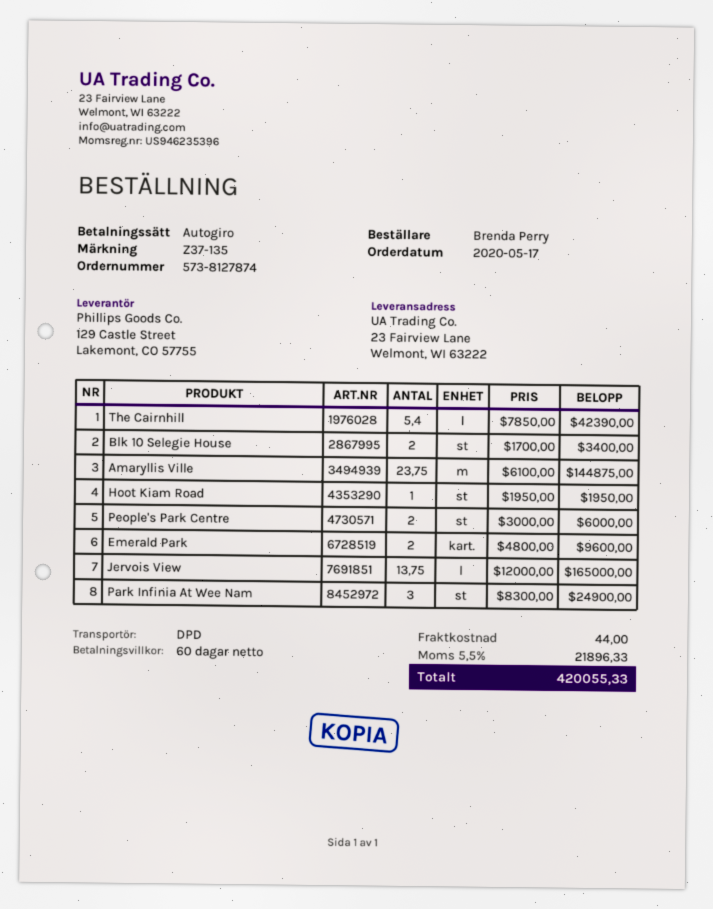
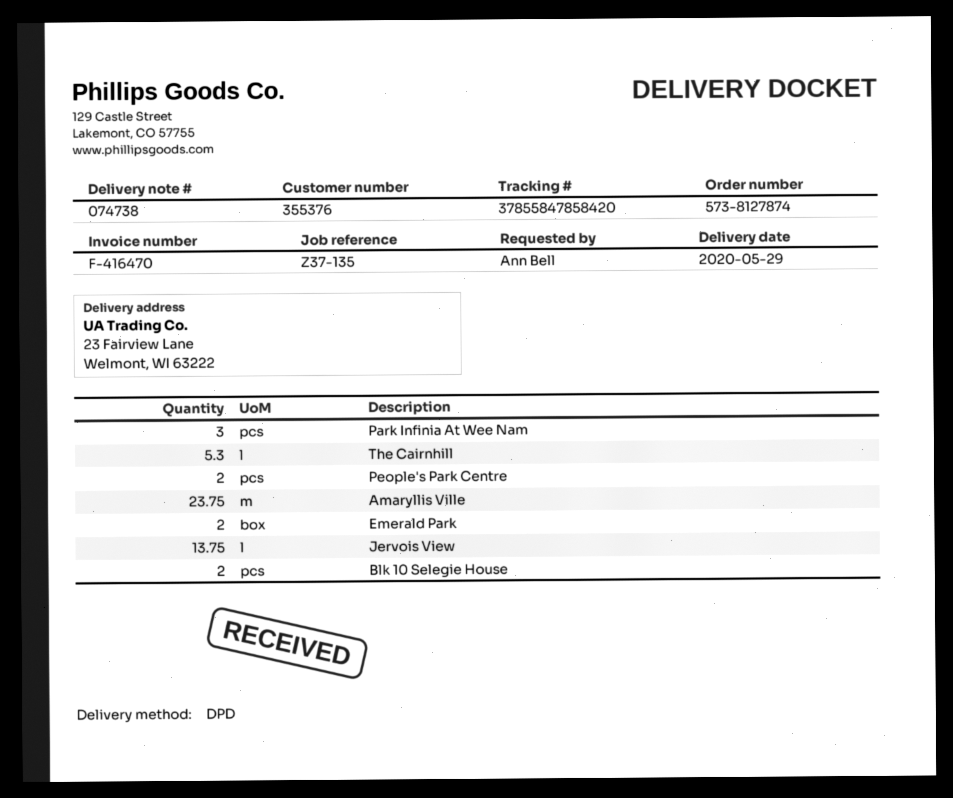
ordered by: Brenda Perry -> Ann Bell
The Cairnhill: 5.4 -> 5.3
Hoot Kiam Road: 1 -> none

